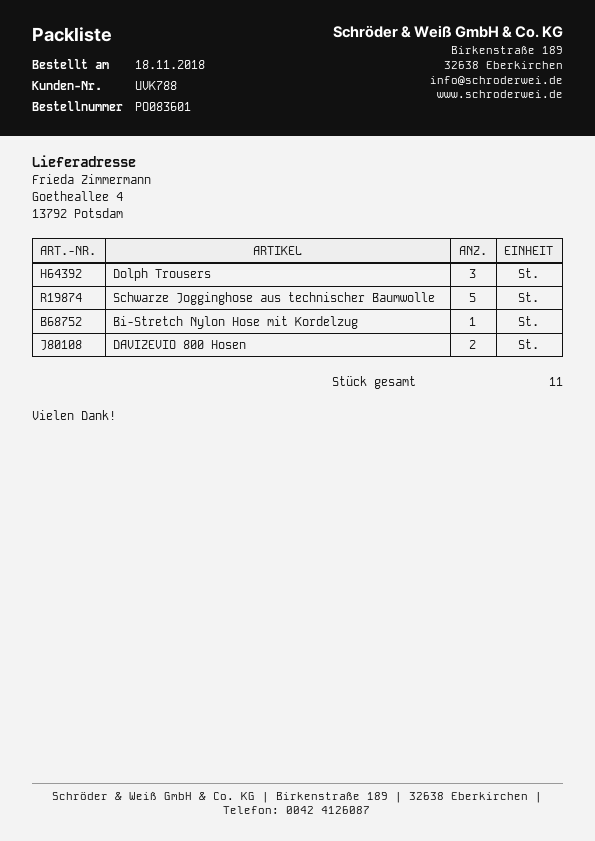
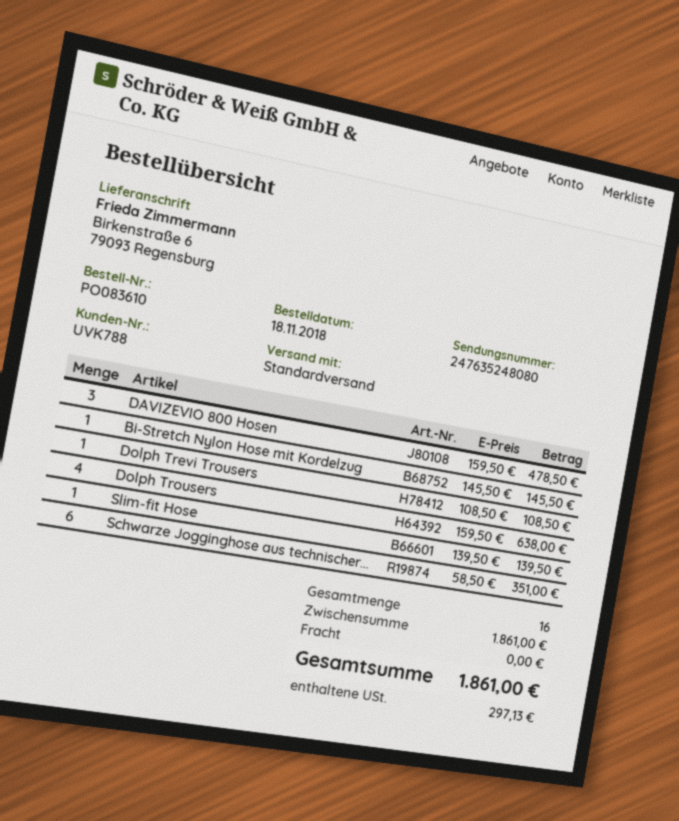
order number: PO083601 -> PO083610
ship to: Goetheallee 4, 13792 Potsdam -> Birkenstraße 6, 79093 Regensburg
Dolph Trousers: 3 -> 4
Schwarze Jogginghose aus technischer Baumwolle: 5 -> 6
DAVIZEVIO 800 Hosen: 2 -> 3
Dolph Trevi Trousers: none -> 1
Slim-fit Hose: none -> 1
total quantity: 11 -> 16

